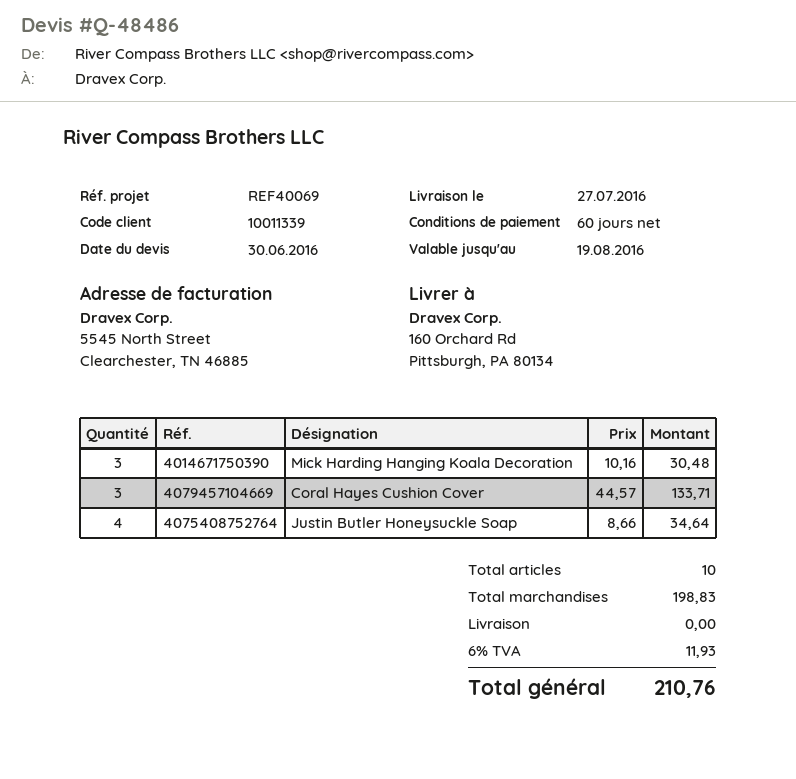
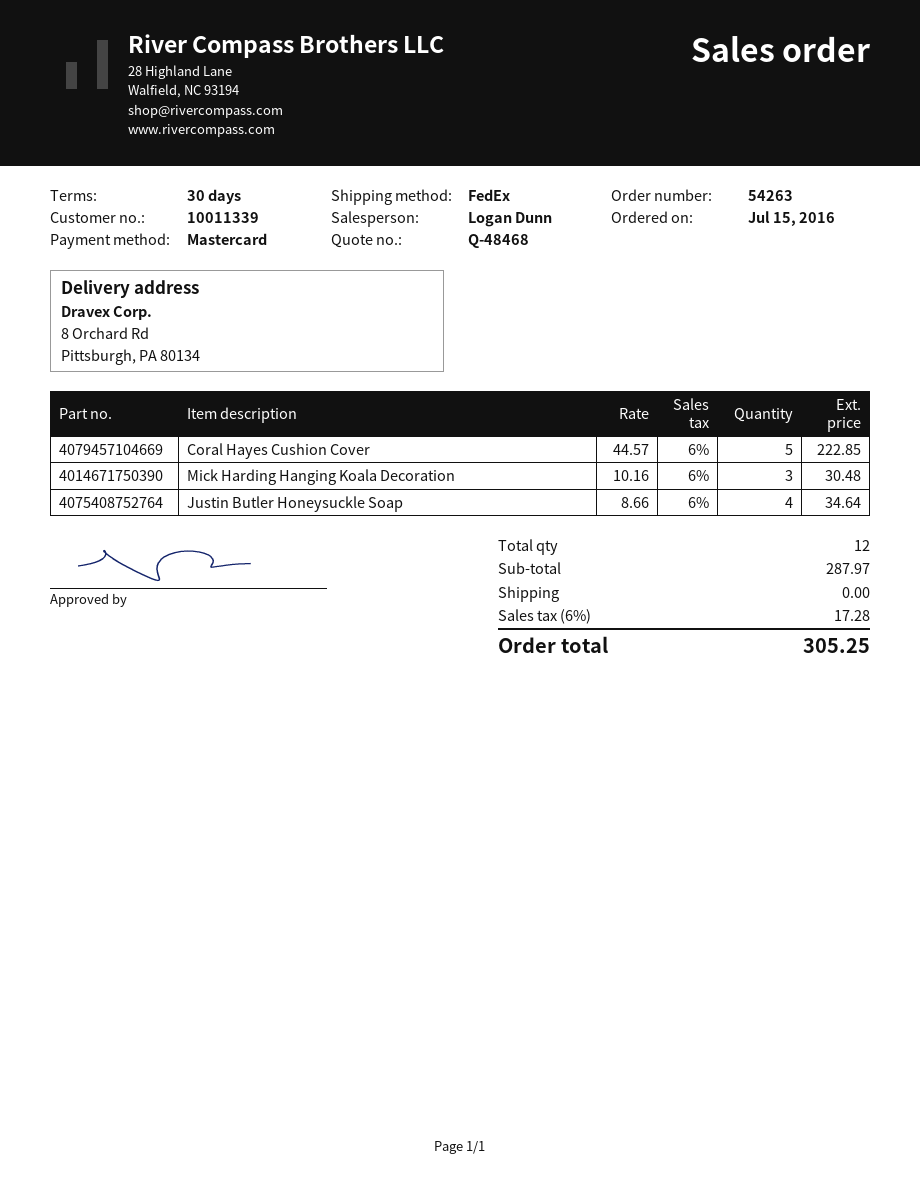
quote number: Q-48486 -> Q-48468
payment terms: 60 days -> 30 days
ship to: 160 Orchard Rd, Pittsburgh, PA 80134 -> 8 Orchard Rd, Pittsburgh, PA 80134
Coral Hayes Cushion Cover: 3 x 44.57 = 133.71 -> 5 x 44.57 = 222.85
total quantity: 10 -> 12
subtotal: 198.83 -> 287.97
tax: 6% = 11.93 -> 6% = 17.28
total: 210.76 -> 305.25

